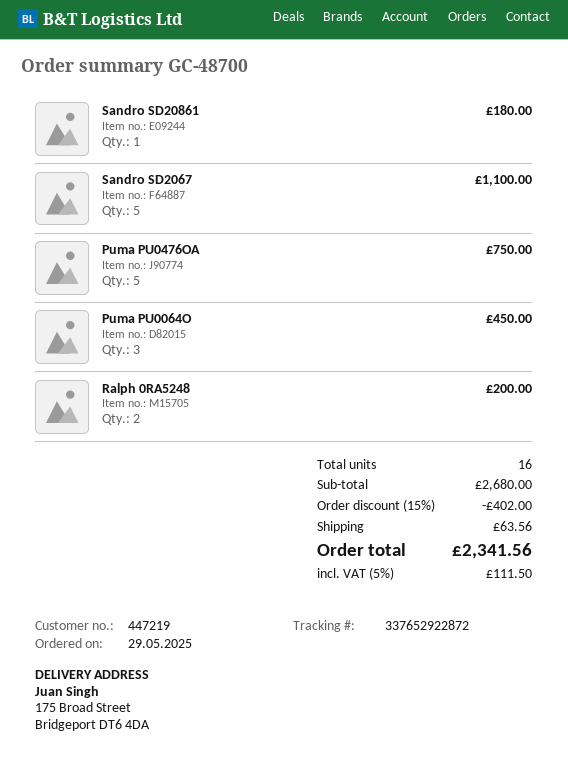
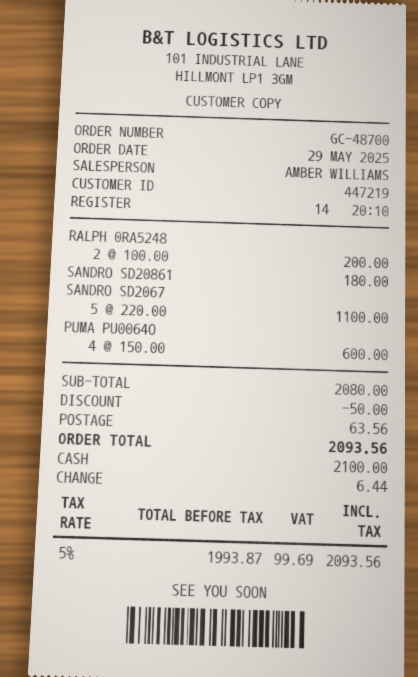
Puma PU0476OA: 5 for 750.00 -> none
Puma PU0064O: 3 for 450.00 -> 4 for 600.00
subtotal: 2680.00 -> 2080.00
discount: 402.00 -> 50.00
tax: 5% = 111.50 -> 5% = 99.69
total: 2341.56 -> 2093.56

